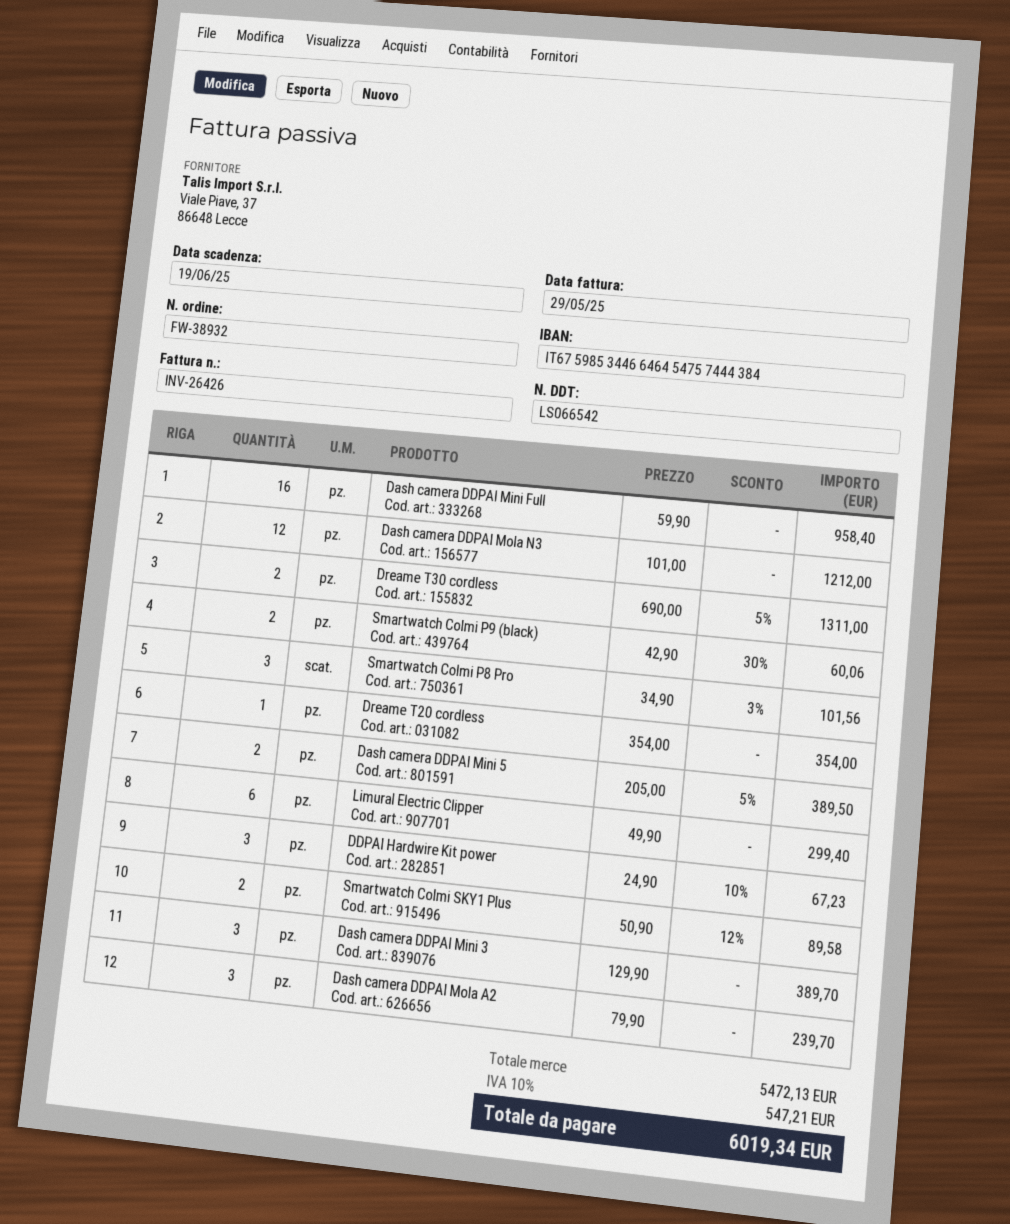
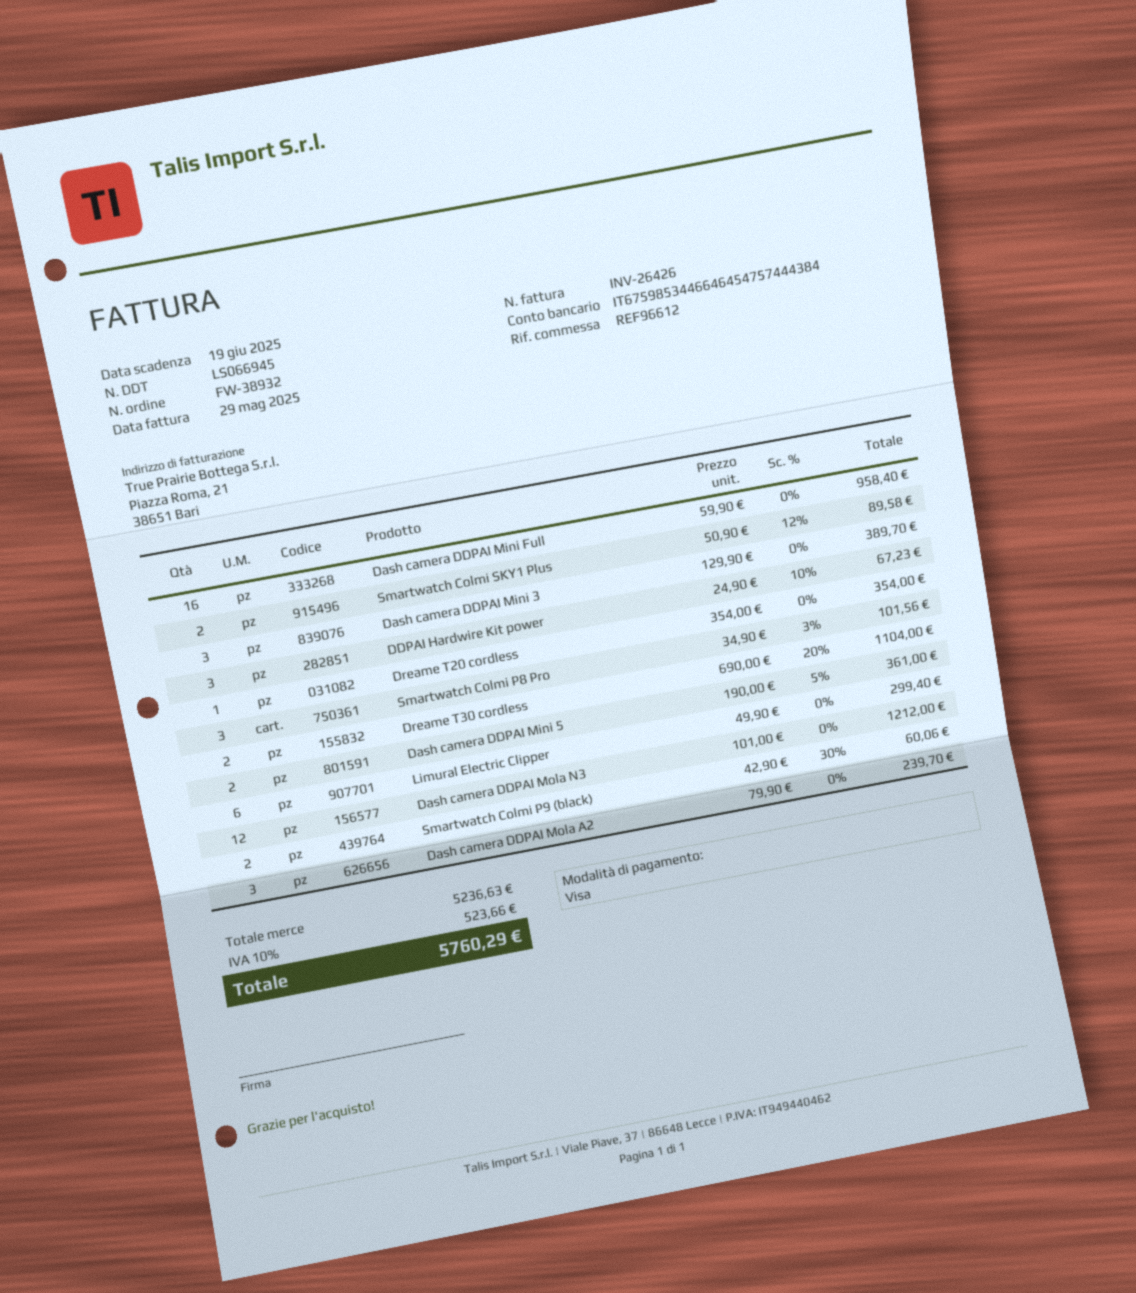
delivery note number: LS066542 -> LS066945
Dreame T30 cordless: 2 x 690.00 - 5% = 1311.00 -> 2 x 690.00 - 20% = 1104.00
Dash camera DDPAI Mini 5: 2 x 205.00 - 5% = 389.50 -> 2 x 190.00 - 5% = 361.00
subtotal: 5472.13 -> 5236.63
tax: 10% = 547.21 -> 10% = 523.66
total: 6019.34 -> 5760.29

